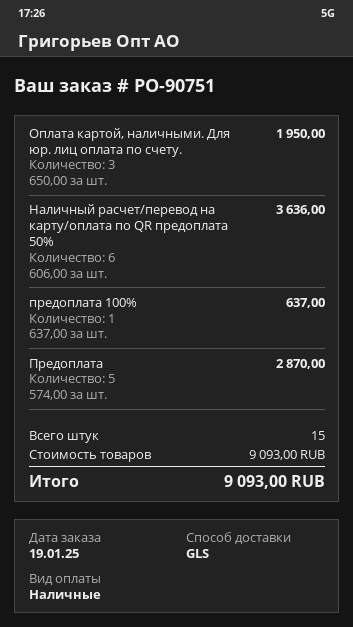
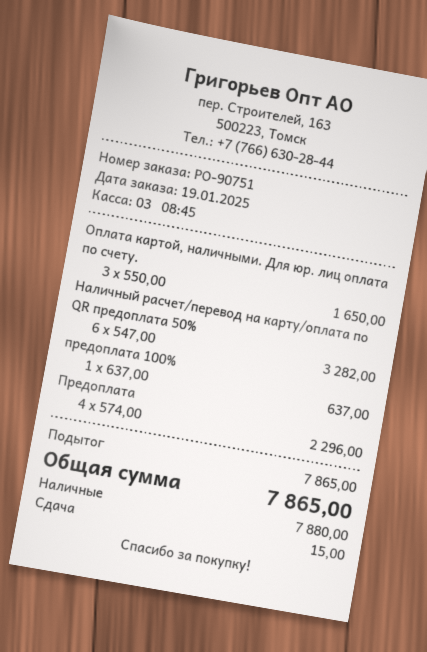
Оплата картой, наличными. Для юр. лиц оплата по счету.: 3 x 650.00 = 1950.00 -> 3 x 550.00 = 1650.00
Наличный расчет/перевод на карту/оплата по QR предоплата 50%: 6 x 606.00 = 3636.00 -> 6 x 547.00 = 3282.00
Предоплата: 5 x 574.00 = 2870.00 -> 4 x 574.00 = 2296.00
subtotal: 9093.00 -> 7865.00
total: 9093.00 -> 7865.00

